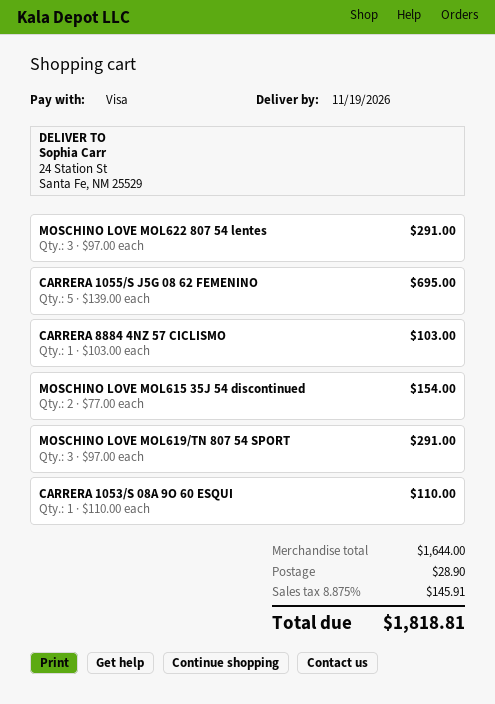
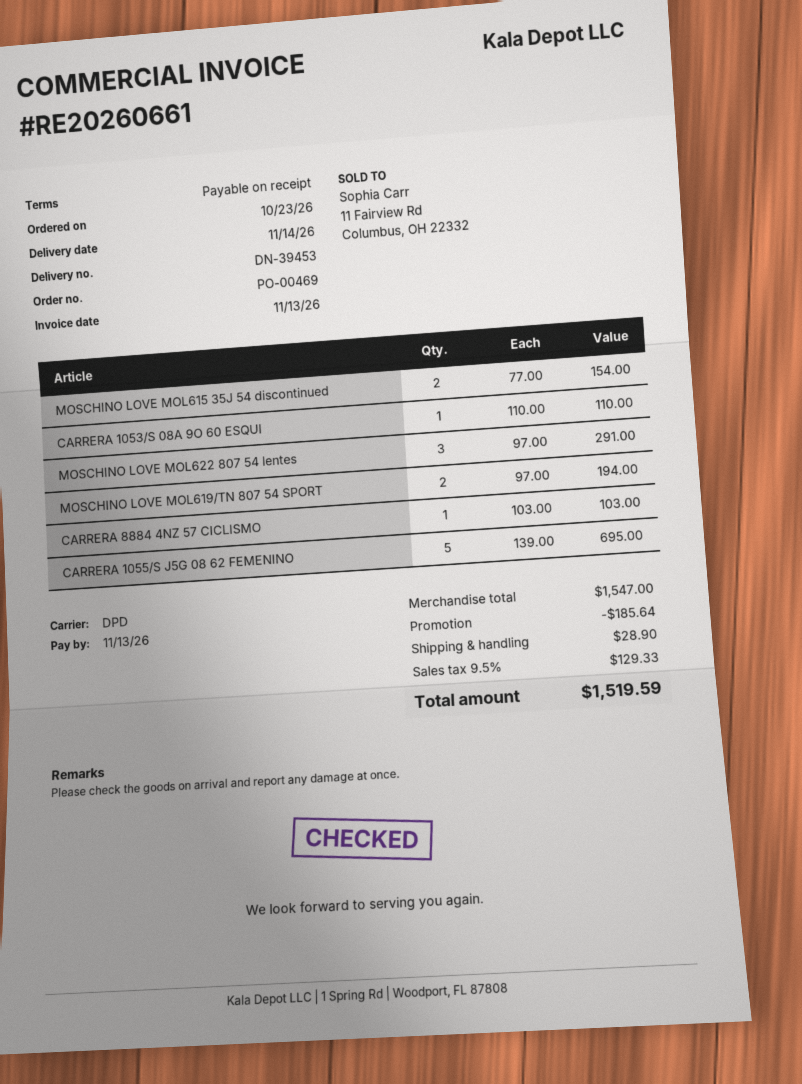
delivery date: 2026-11-19 -> 2026-11-14
MOSCHINO LOVE MOL619/TN 807 54 SPORT: 3 x 97.00 = 291.00 -> 2 x 97.00 = 194.00
subtotal: 1644.00 -> 1547.00
discount: none -> 185.64
tax: 8.875% = 145.91 -> 9.5% = 129.33
total: 1818.81 -> 1519.59

